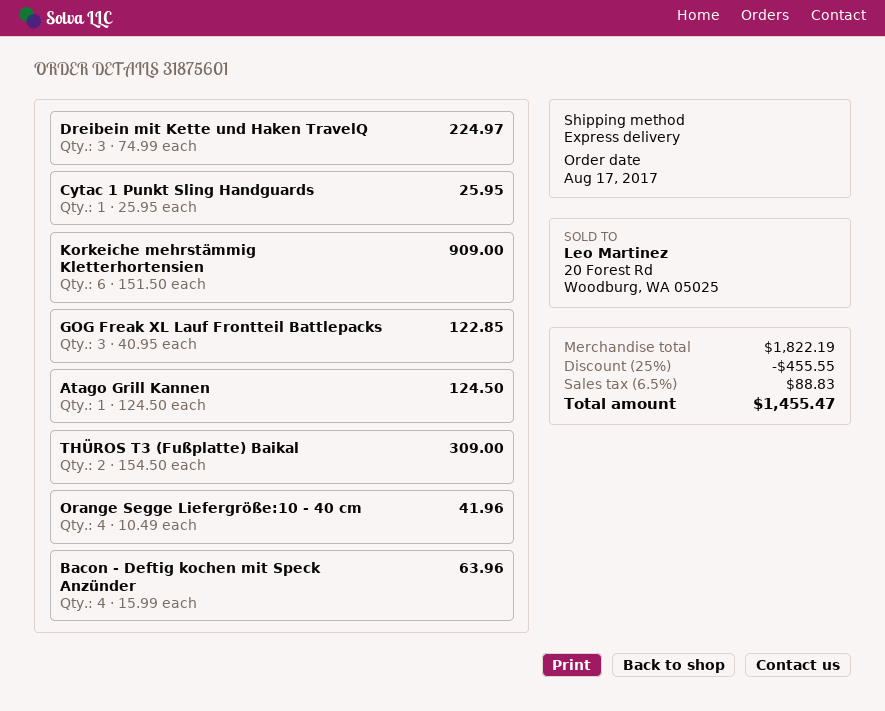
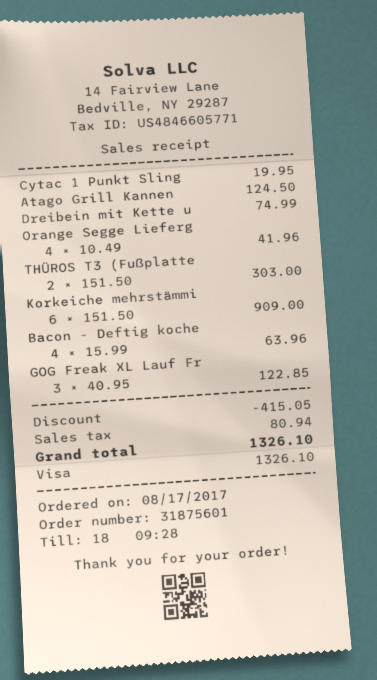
Dreibein mit Kette und Haken TravelQ: 3 x 74.99 = 224.97 -> 1 x 74.99 = 74.99
Cytac 1 Punkt Sling Handguards: 1 x 25.95 = 25.95 -> 1 x 19.95 = 19.95
THÜROS T3 (Fußplatte) Baikal: 2 x 154.50 = 309.00 -> 2 x 151.50 = 303.00
discount: 455.55 -> 415.05
tax: 88.83 -> 80.94
total: 1455.47 -> 1326.10

